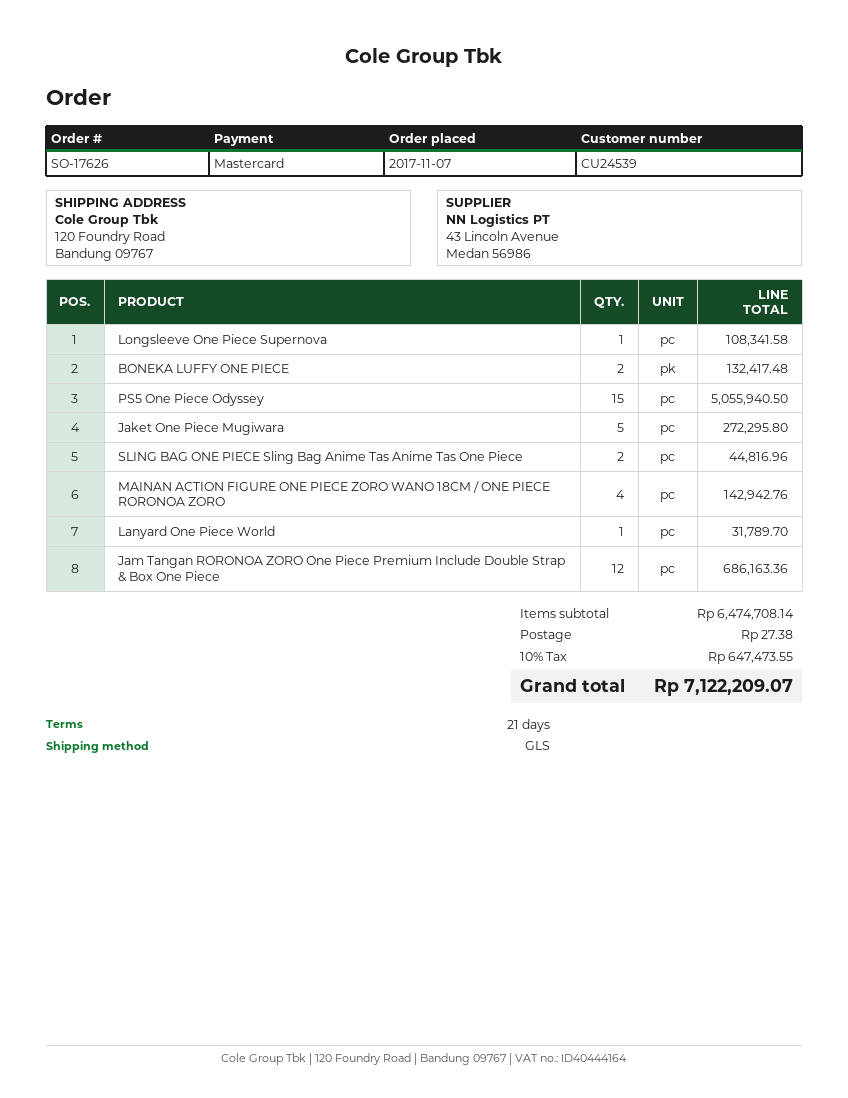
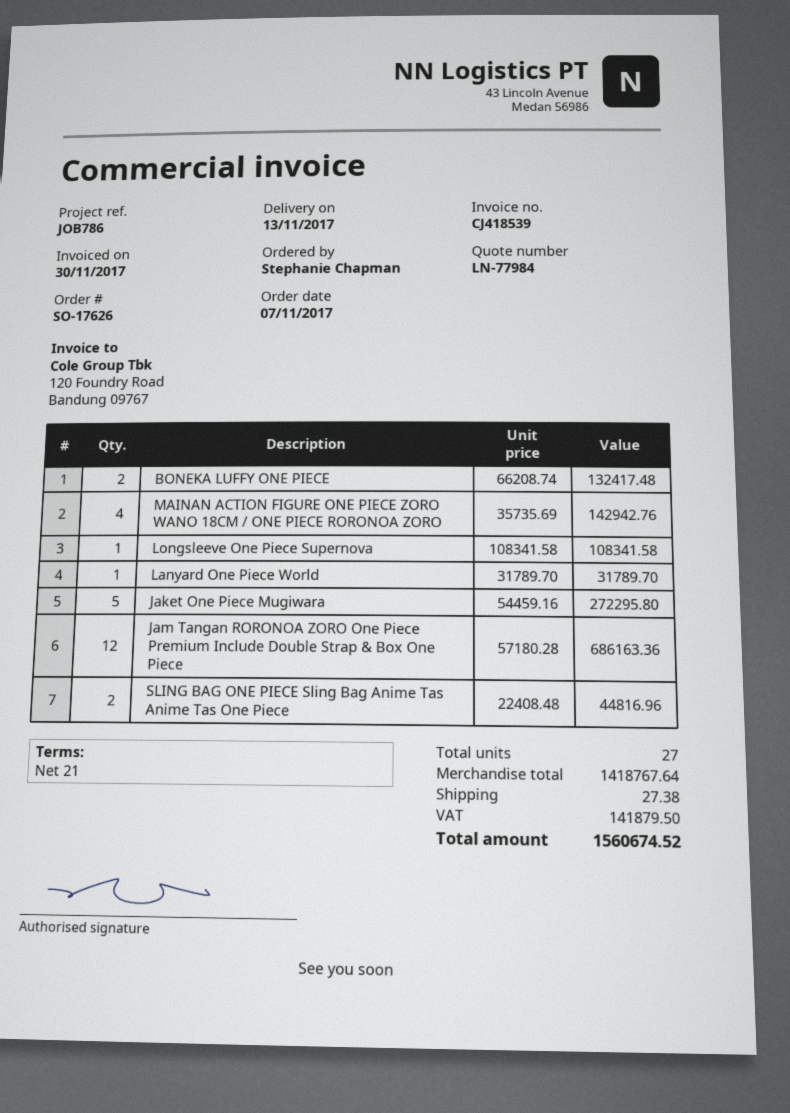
PS5 One Piece Odyssey: 15 for 5055940.50 -> none
subtotal: 6474708.14 -> 1418767.64
tax: 647473.55 -> 141879.50
total: 7122209.07 -> 1560674.52

